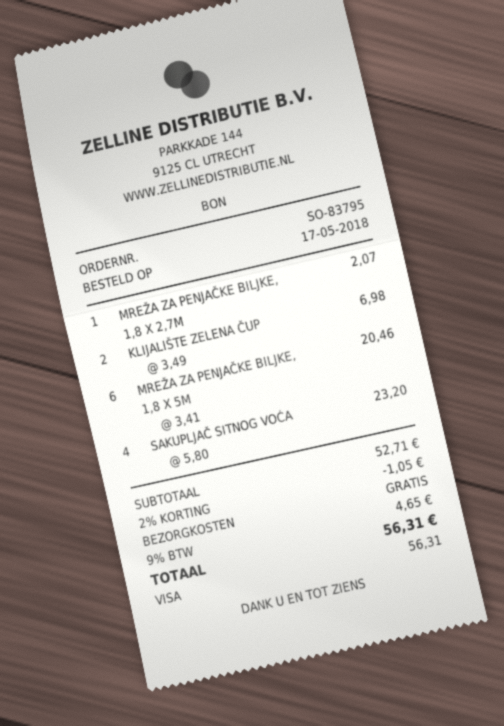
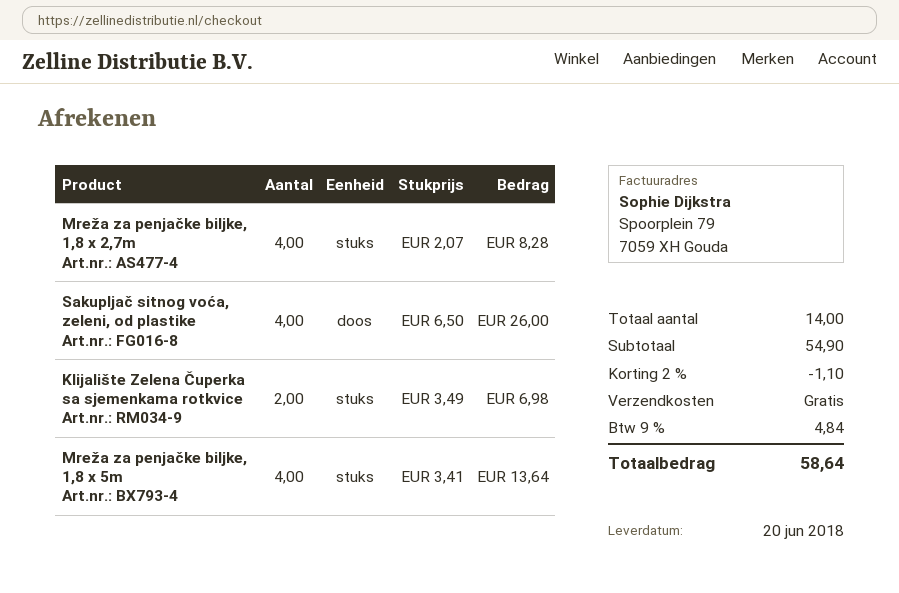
MREŽA ZA PENJAČKE BILJKE, 1,8 X 2,7M: 1 x 2.07 = 2.07 -> 4 x 2.07 = 8.28
MREŽA ZA PENJAČKE BILJKE, 1,8 X 5M: 6 x 3.41 = 20.46 -> 4 x 3.41 = 13.64
SAKUPLJAČ SITNOG VOĆA: 4 x 5.80 = 23.20 -> 4 x 6.50 = 26.00
subtotal: 52.71 -> 54.90
discount: 2% = 1.05 -> 2% = 1.10
tax: 9% = 4.65 -> 9% = 4.84
total: 56.31 -> 58.64

